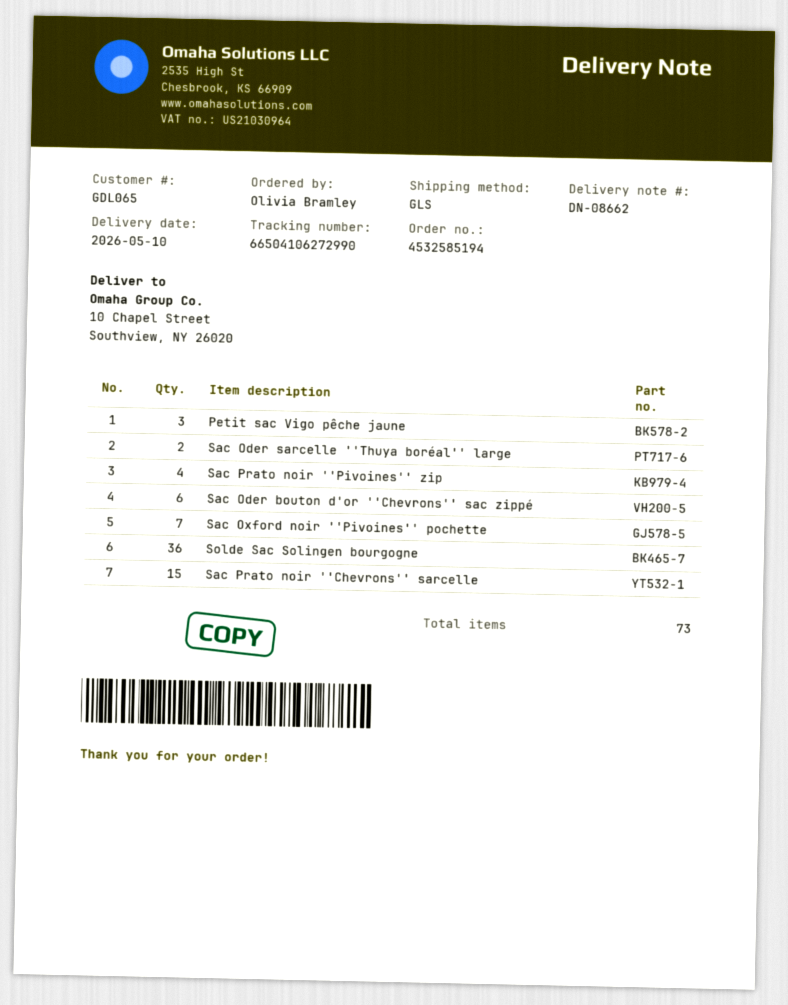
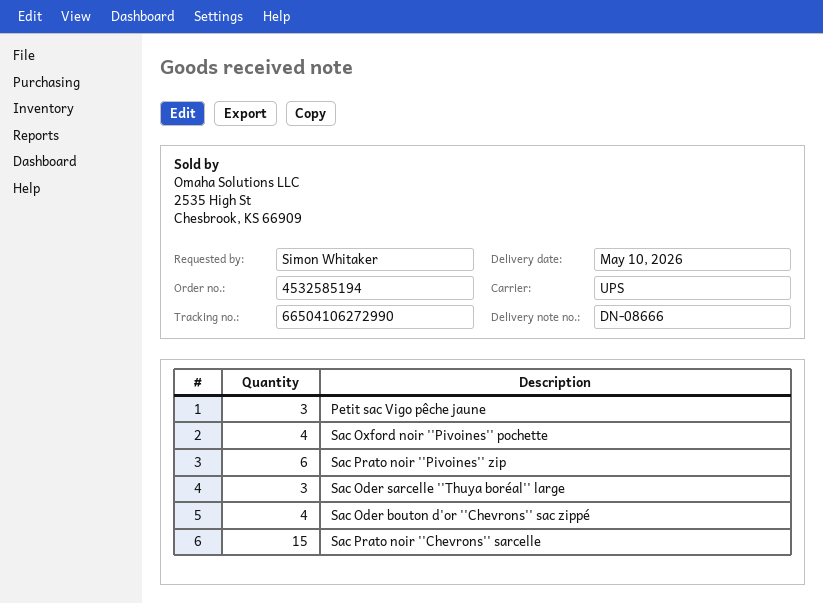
delivery note number: DN-08662 -> DN-08666
ordered by: Olivia Bramley -> Simon Whitaker
shipping method: GLS -> UPS
Sac Oder sarcelle ''Thuya boréal'' large: 2 -> 3
Sac Prato noir ''Pivoines'' zip: 4 -> 6
Sac Oder bouton d'or ''Chevrons'' sac zippé: 6 -> 4
Sac Oxford noir ''Pivoines'' pochette: 7 -> 4
Solde Sac Solingen bourgogne: 36 -> none

